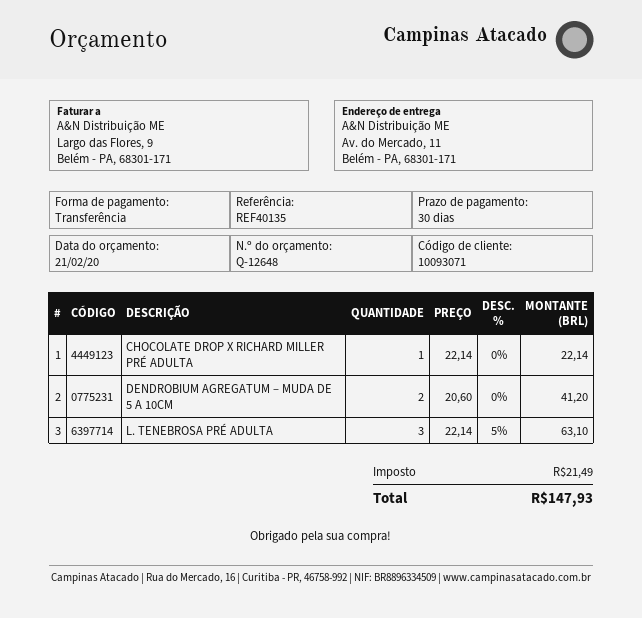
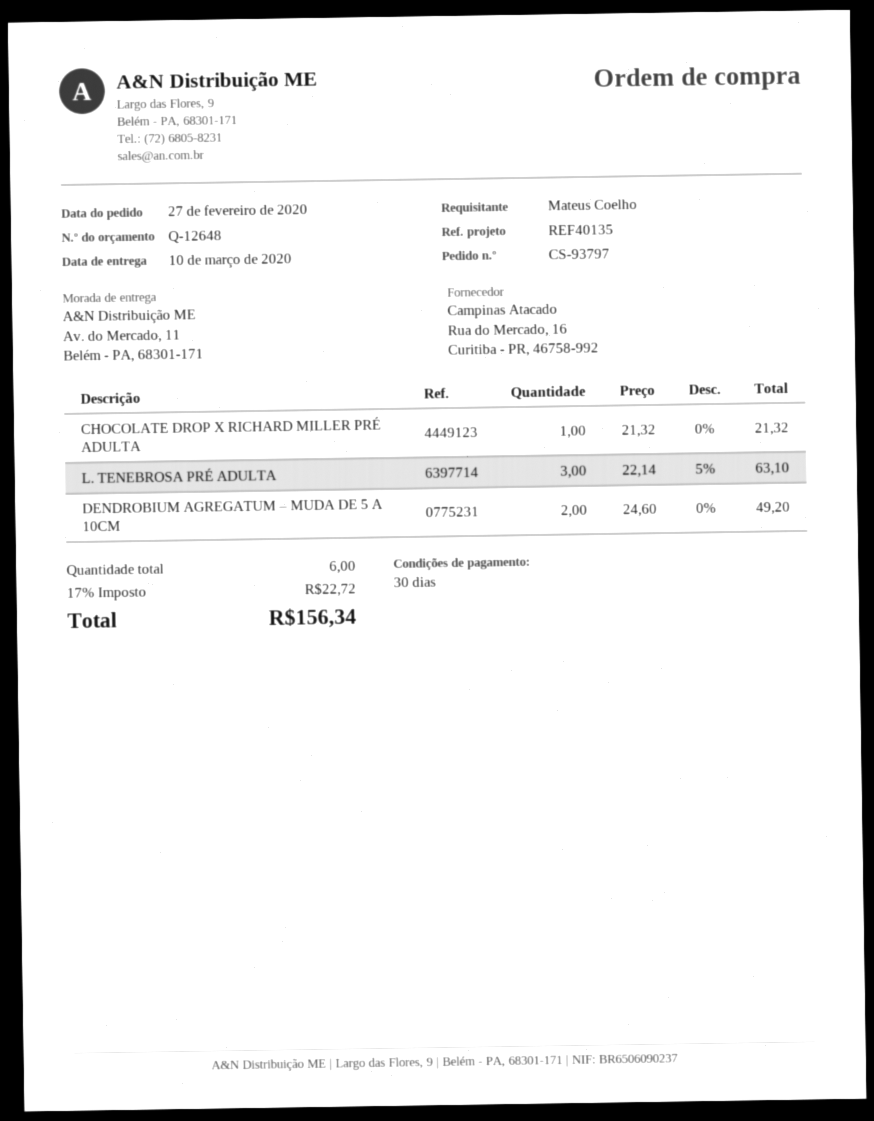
CHOCOLATE DROP X RICHARD MILLER PRÉ ADULTA: 1 x 22.14 = 22.14 -> 1 x 21.32 = 21.32
DENDROBIUM AGREGATUM – MUDA DE 5 A 10CM: 2 x 20.60 = 41.20 -> 2 x 24.60 = 49.20
tax: 21.49 -> 22.72
total: 147.93 -> 156.34

